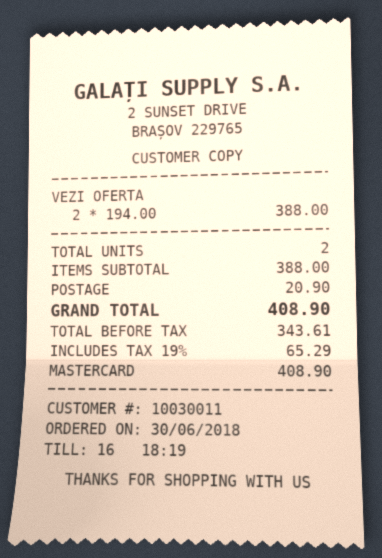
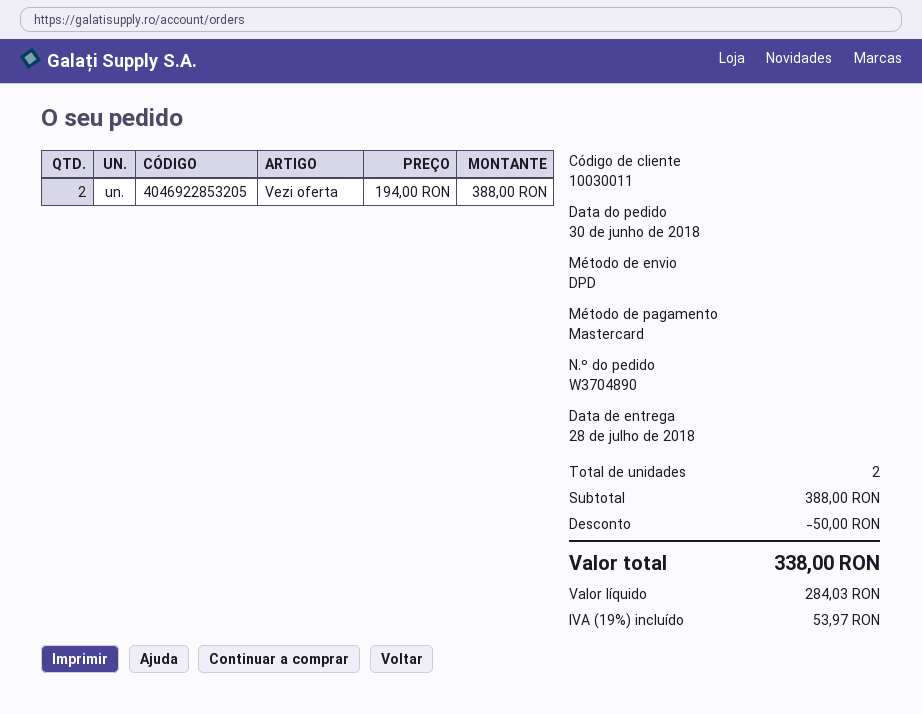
discount: none -> 50.00
shipping: 20.90 -> none
net: 343.61 -> 284.03
tax: 19% = 65.29 -> 19% = 53.97
total: 408.90 -> 338.00

